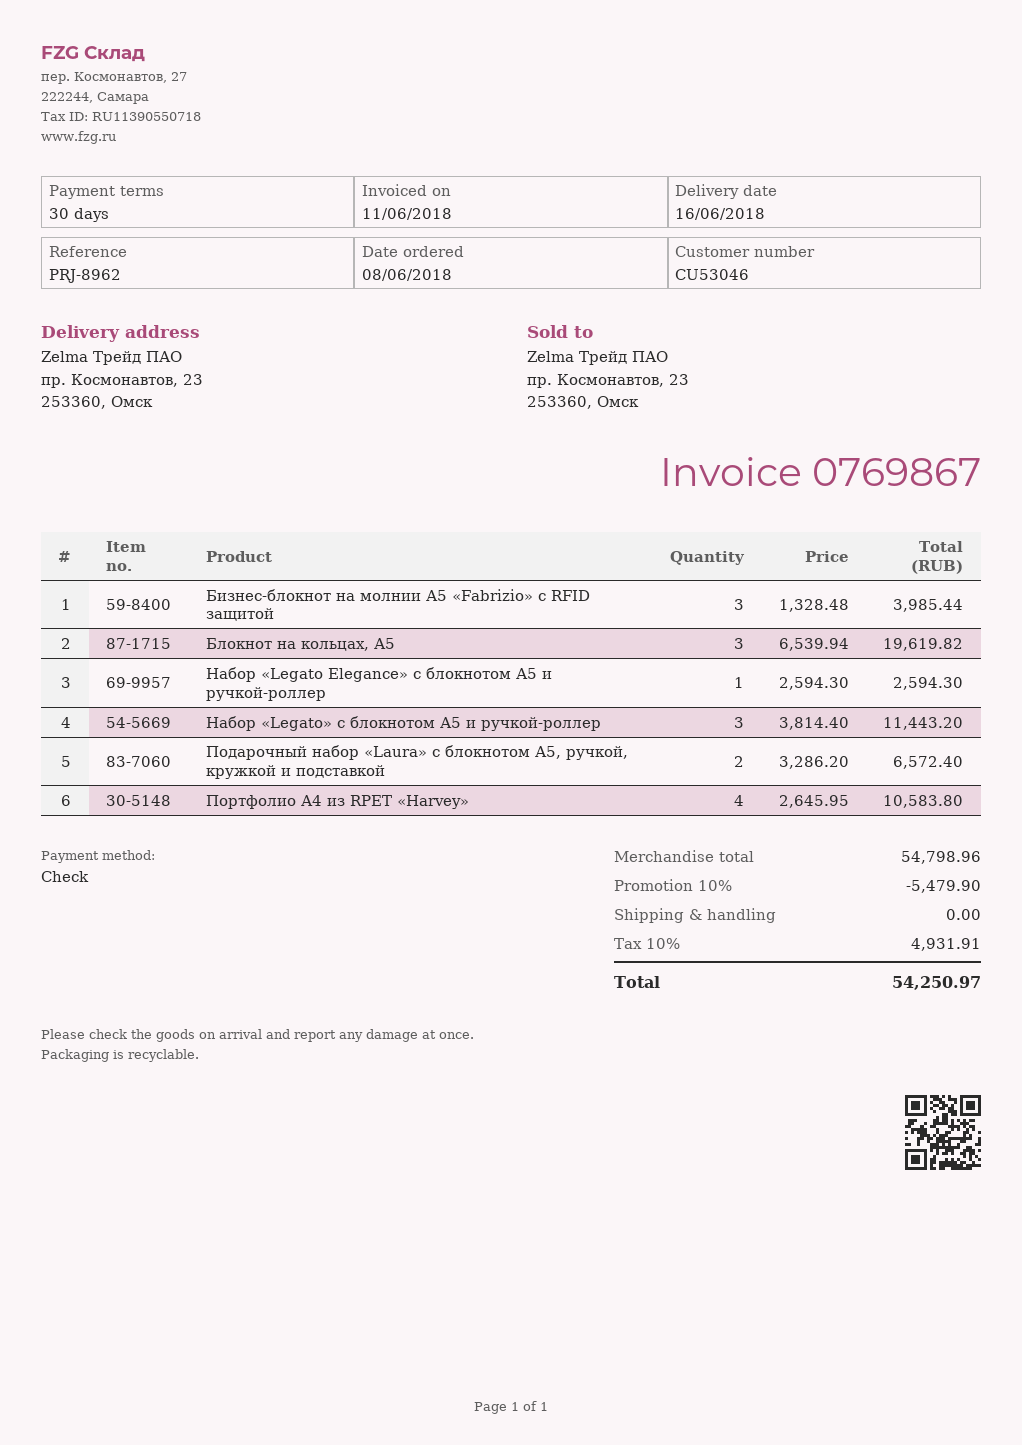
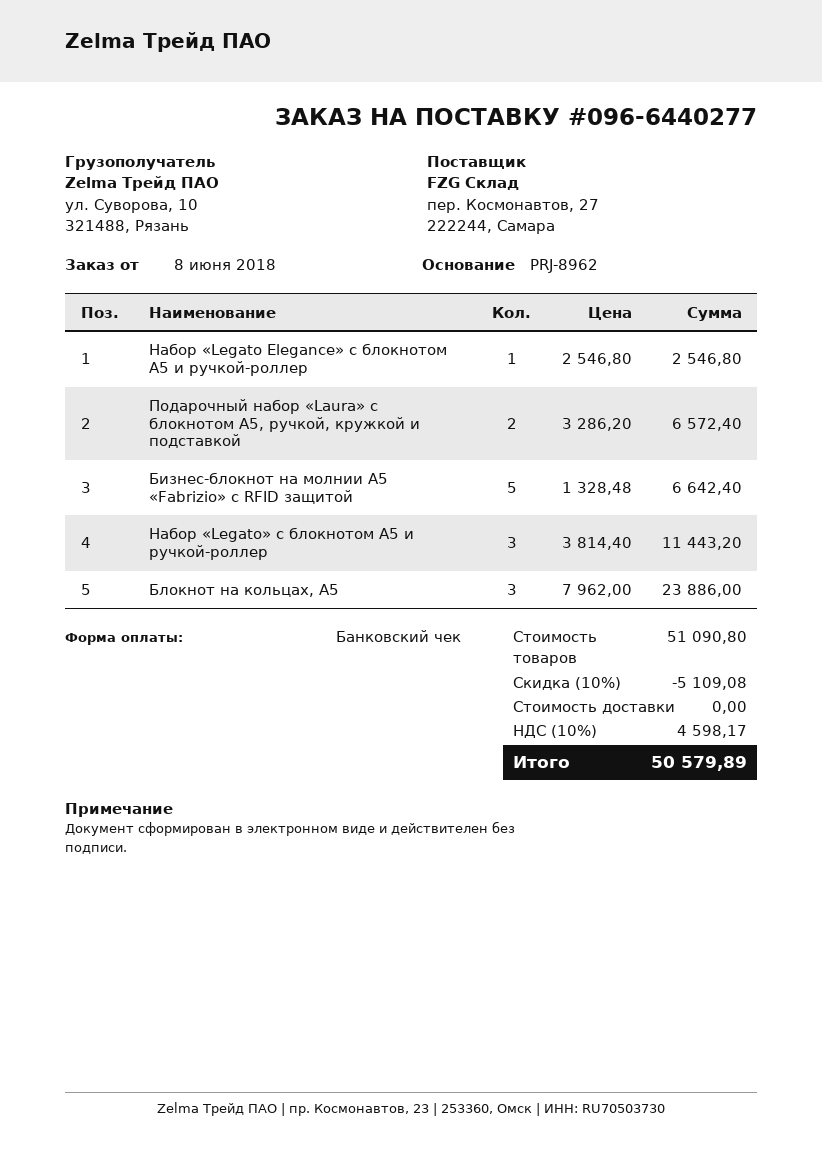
ship to: пр. Космонавтов, 23, 253360, Омск -> ул. Суворова, 10, 321488, Рязань
Бизнес-блокнот на молнии А5 «Fabrizio» с RFID защитой: 3 x 1328.48 = 3985.44 -> 5 x 1328.48 = 6642.40
Блокнот на кольцах, А5: 3 x 6539.94 = 19619.82 -> 3 x 7962.00 = 23886.00
Набор «Legato Elegance» с блокнотом А5 и ручкой-роллер: 1 x 2594.30 = 2594.30 -> 1 x 2546.80 = 2546.80
Портфолио А4 из RPET «Harvey»: 4 x 2645.95 = 10583.80 -> none
subtotal: 54798.96 -> 51090.80
discount: 10% = 5479.90 -> 10% = 5109.08
tax: 10% = 4931.91 -> 10% = 4598.17
total: 54250.97 -> 50579.89

